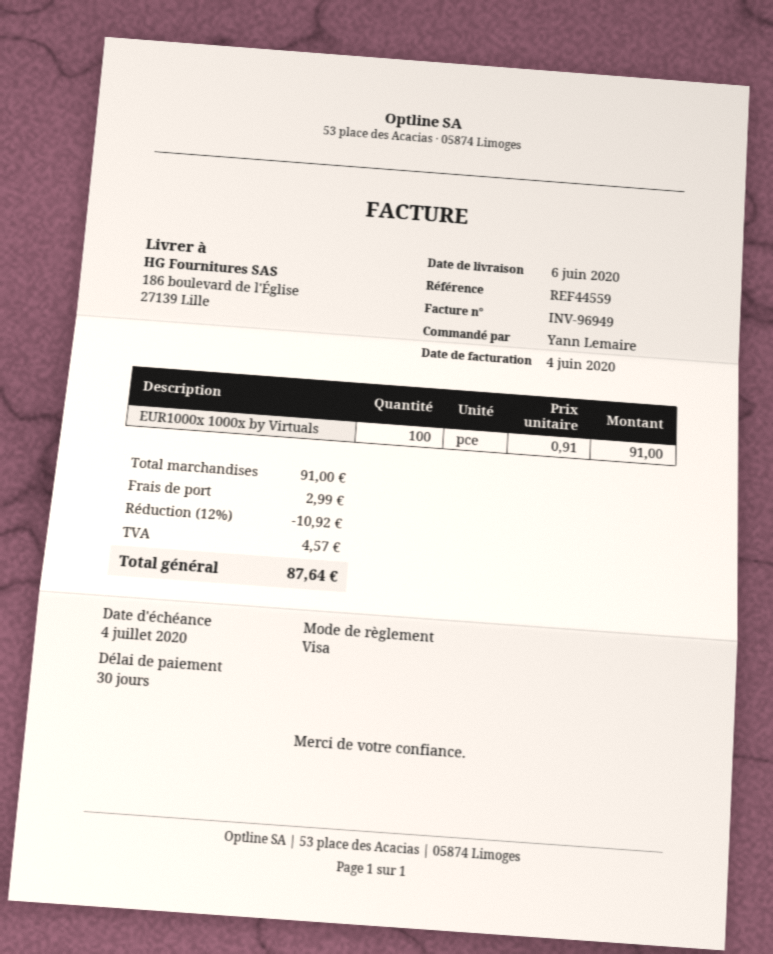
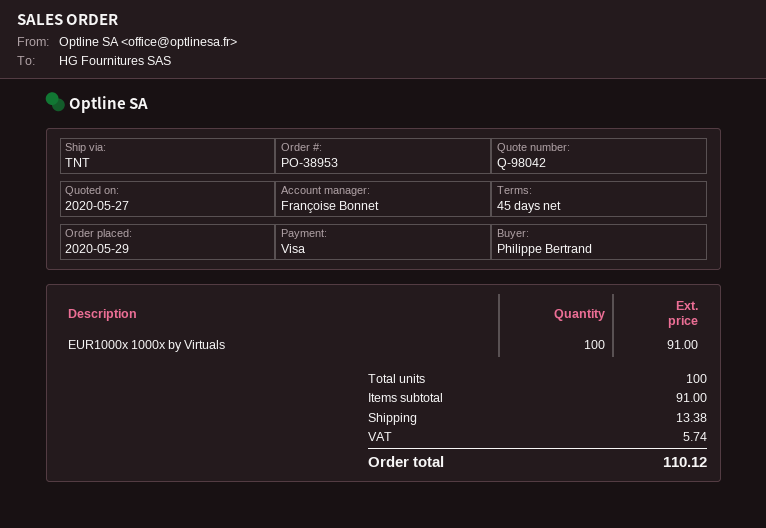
payment terms: 30 days -> 45 days
ordered by: Yann Lemaire -> Philippe Bertrand
discount: 12% = 10.92 -> none
shipping: 2.99 -> 13.38
tax: 4.57 -> 5.74
total: 87.64 -> 110.12

